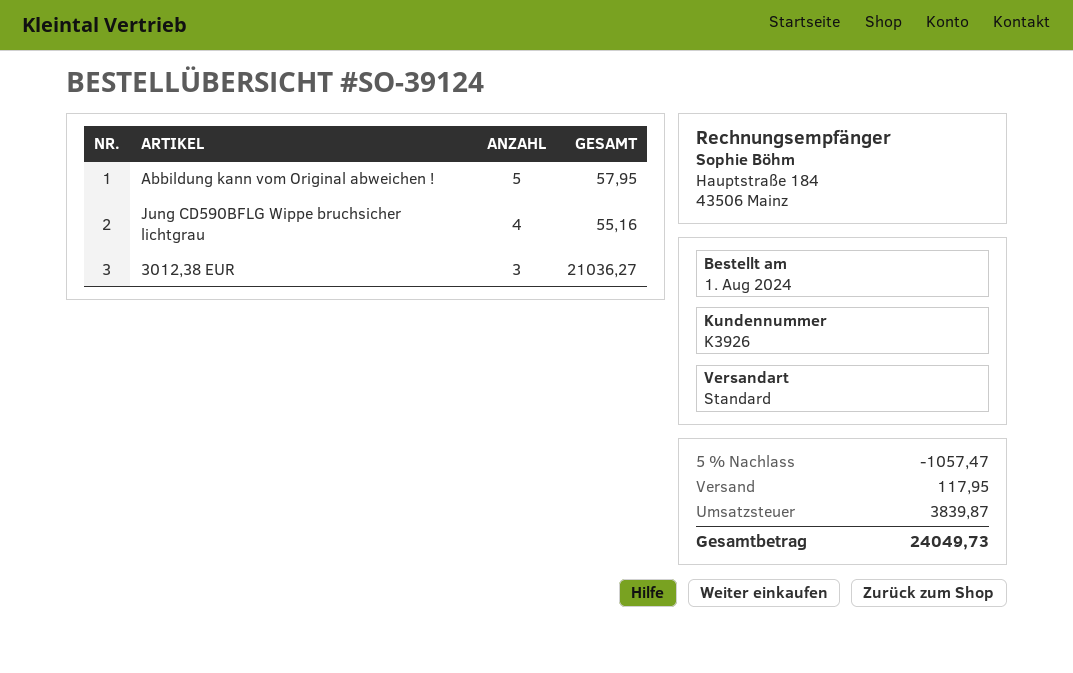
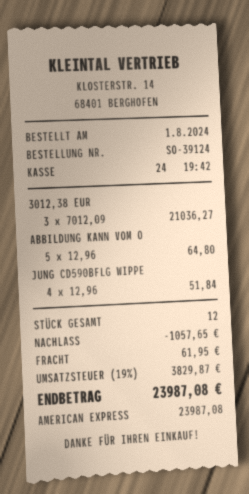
Abbildung kann vom Original abweichen !: 5 for 57.95 -> 5 for 64.80
Jung CD590BFLG Wippe bruchsicher lichtgrau: 4 for 55.16 -> 4 for 51.84
discount: 1057.47 -> 1057.65
shipping: 117.95 -> 61.95
tax: 3839.87 -> 3829.87
total: 24049.73 -> 23987.08

